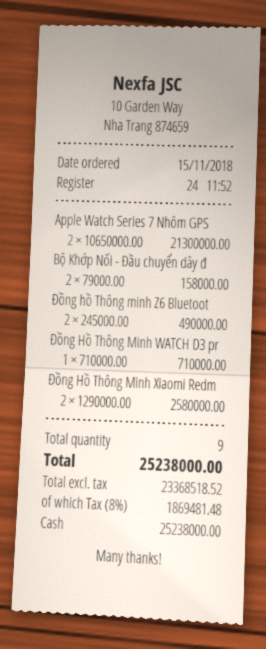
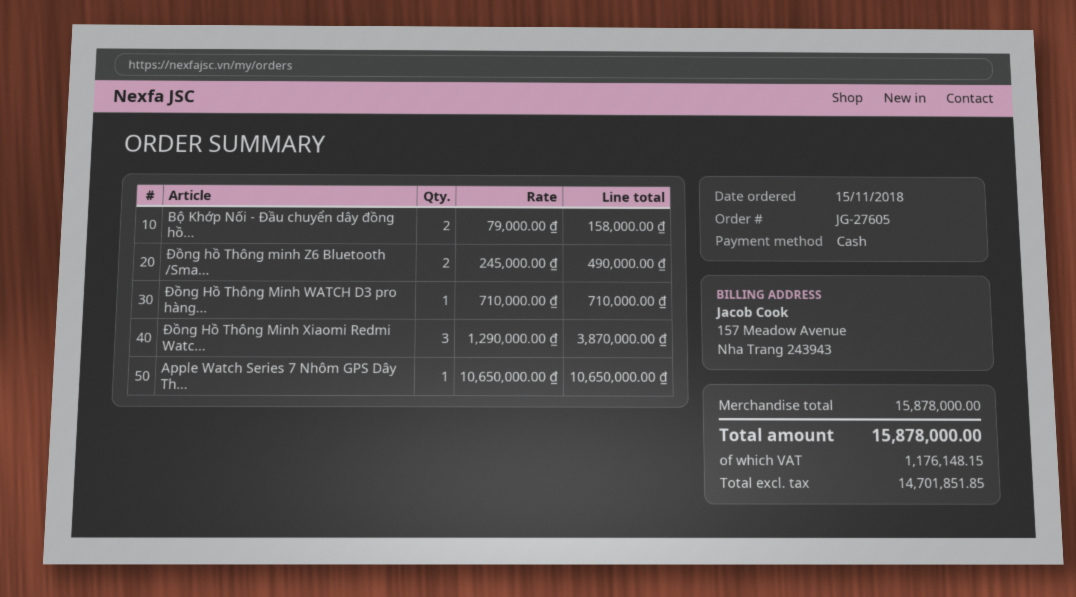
Apple Watch Series 7 Nhôm GPS: 2 x 10650000.00 = 21300000.00 -> 1 x 10650000.00 = 10650000.00
Đồng Hồ Thông Minh Xiaomi Redm: 2 x 1290000.00 = 2580000.00 -> 3 x 1290000.00 = 3870000.00
net: 23368518.52 -> 14701851.85
tax: 1869481.48 -> 1176148.15
total: 25238000.00 -> 15878000.00

